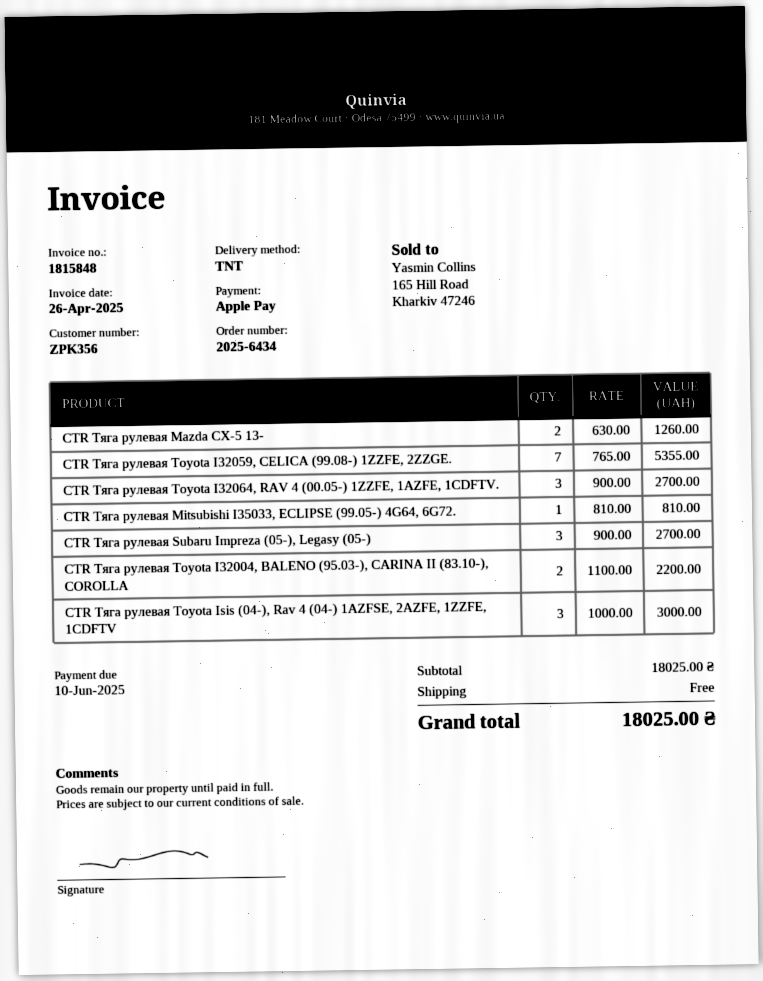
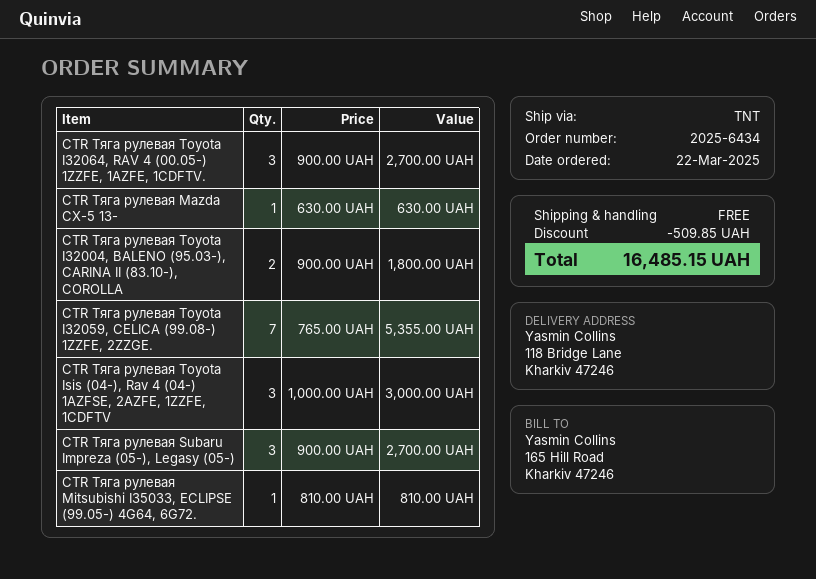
CTR Тяга рулевая Mazda CX-5 13-: 2 x 630.00 = 1260.00 -> 1 x 630.00 = 630.00
CTR Тяга рулевая Toyota I32004, BALENO (95.03-), CARINA II (83.10-), COROLLA: 2 x 1100.00 = 2200.00 -> 2 x 900.00 = 1800.00
discount: none -> 509.85
total: 18025.00 -> 16485.15

